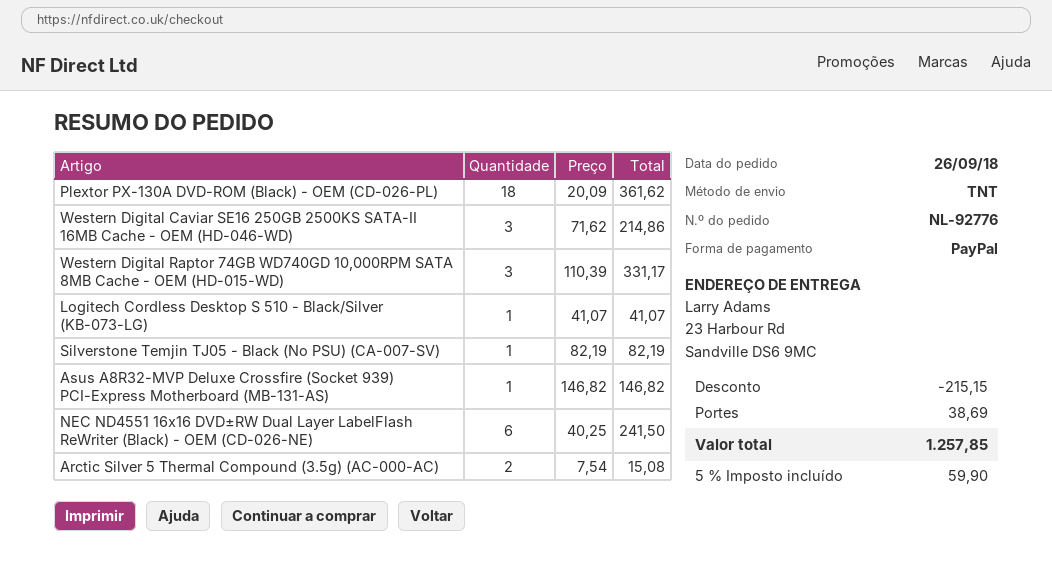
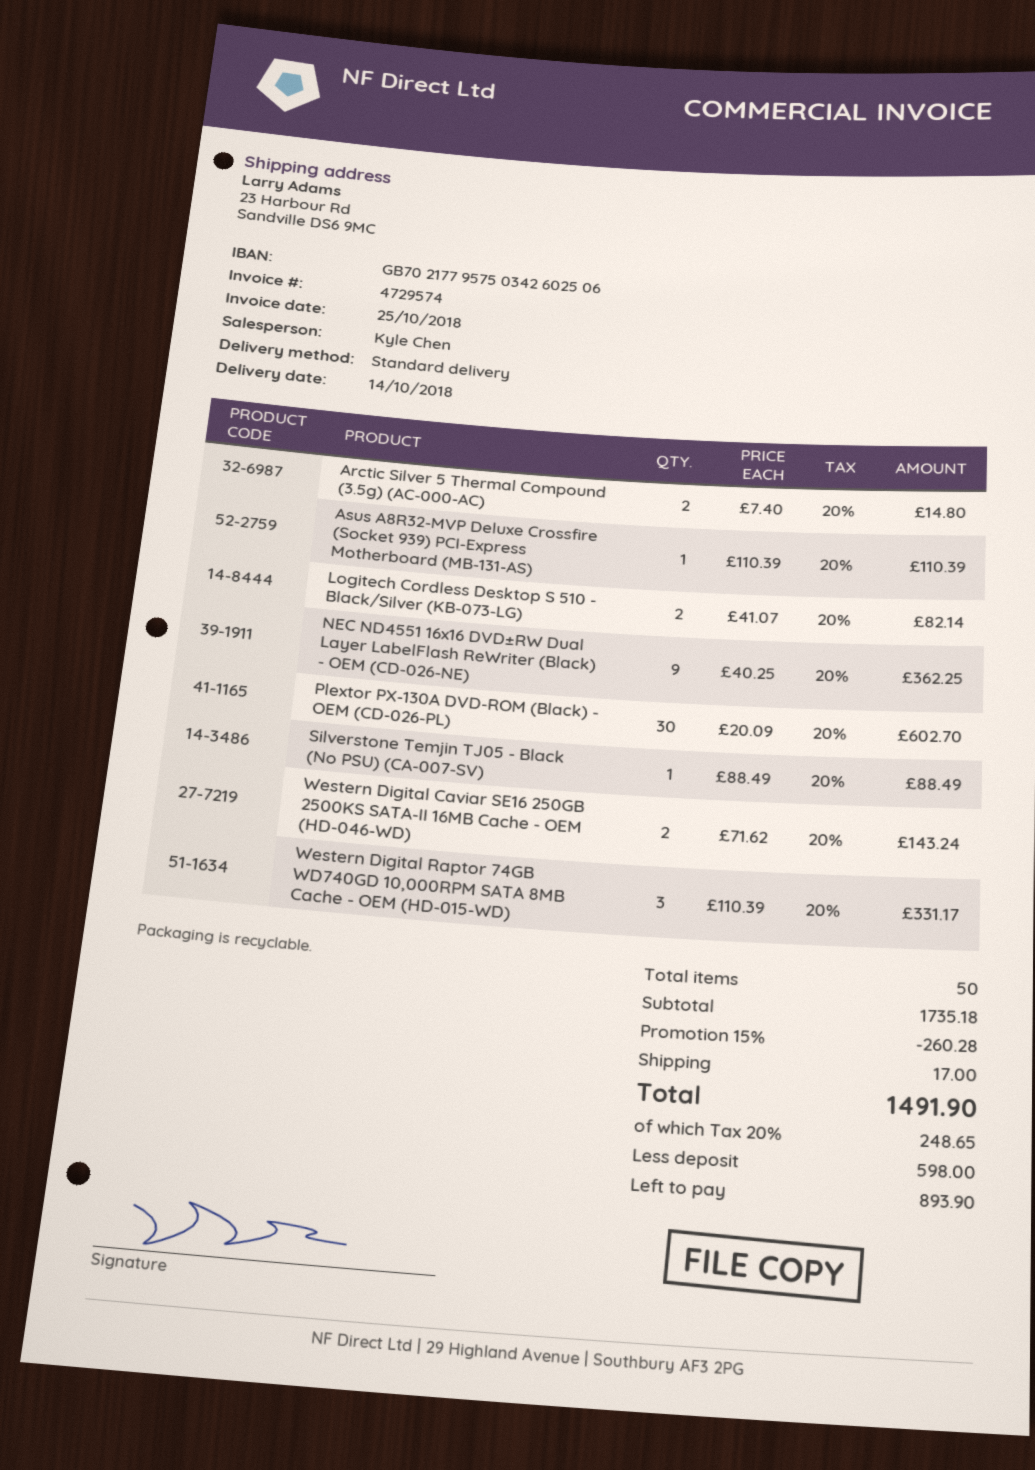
shipping method: TNT -> standard
Plextor PX-130A DVD-ROM (Black) - OEM (CD-026-PL): 18 x 20.09 = 361.62 -> 30 x 20.09 = 602.70
Western Digital Caviar SE16 250GB 2500KS SATA-II 16MB Cache - OEM (HD-046-WD): 3 x 71.62 = 214.86 -> 2 x 71.62 = 143.24
Logitech Cordless Desktop S 510 - Black/Silver (KB-073-LG): 1 x 41.07 = 41.07 -> 2 x 41.07 = 82.14
Silverstone Temjin TJ05 - Black (No PSU) (CA-007-SV): 1 x 82.19 = 82.19 -> 1 x 88.49 = 88.49
Asus A8R32-MVP Deluxe Crossfire (Socket 939) PCI-Express Motherboard (MB-131-AS): 1 x 146.82 = 146.82 -> 1 x 110.39 = 110.39
NEC ND4551 16x16 DVD±RW Dual Layer LabelFlash ReWriter (Black) - OEM (CD-026-NE): 6 x 40.25 = 241.50 -> 9 x 40.25 = 362.25
Arctic Silver 5 Thermal Compound (3.5g) (AC-000-AC): 2 x 7.54 = 15.08 -> 2 x 7.40 = 14.80
discount: 215.15 -> 260.28
shipping: 38.69 -> 17.00
tax: 5% = 59.90 -> 20% = 248.65
total: 1257.85 -> 1491.90

